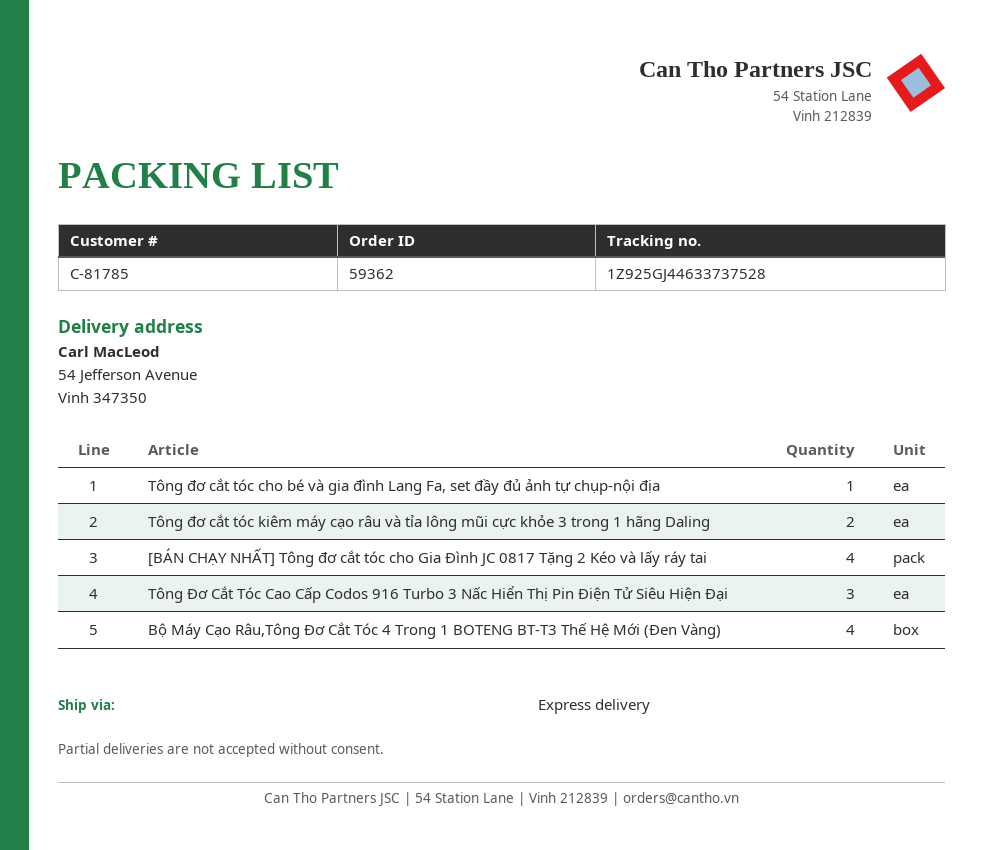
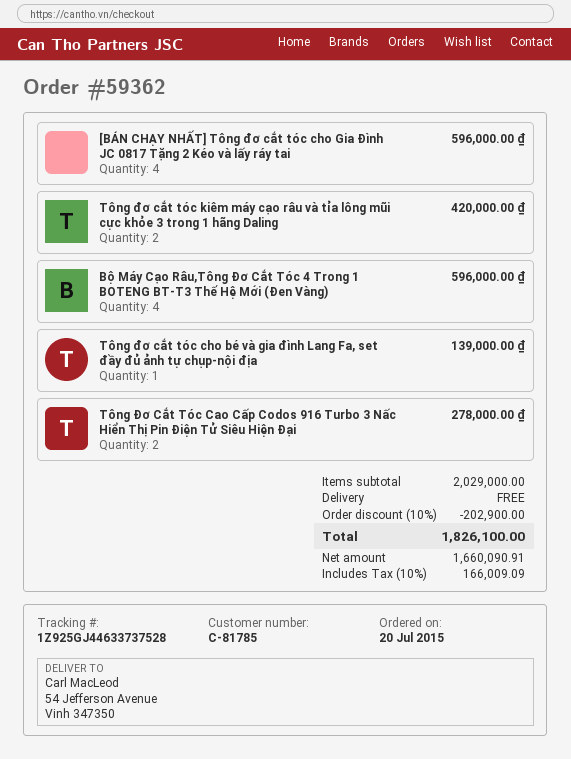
Tông Đơ Cắt Tóc Cao Cấp Codos 916 Turbo 3 Nấc Hiển Thị Pin Điện Tử Siêu Hiện Đại: 3 -> 2

